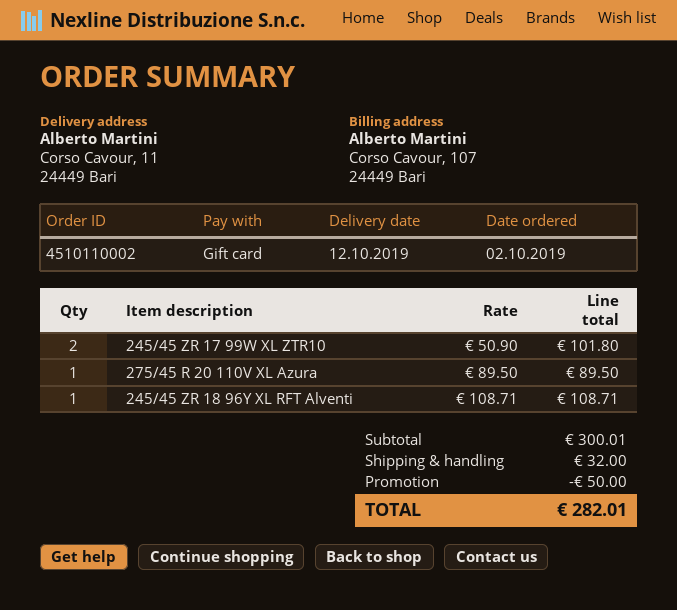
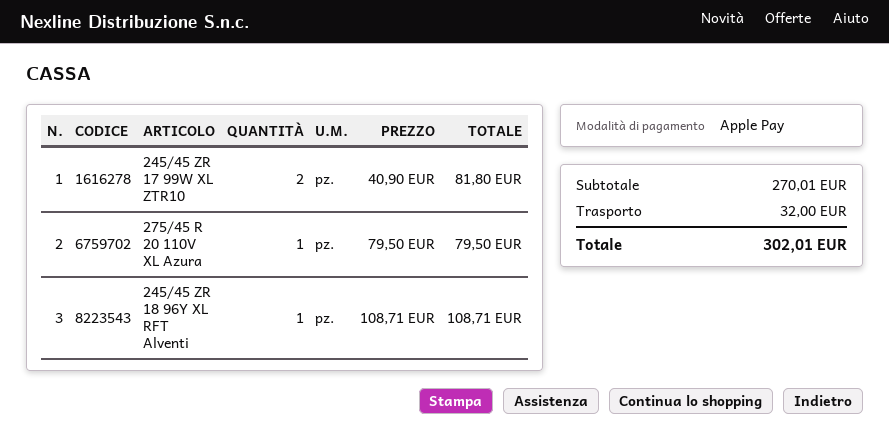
payment method: gift card -> Apple Pay
245/45 ZR 17 99W XL ZTR10: 2 x 50.90 = 101.80 -> 2 x 40.90 = 81.80
275/45 R 20 110V XL Azura: 1 x 89.50 = 89.50 -> 1 x 79.50 = 79.50
subtotal: 300.01 -> 270.01
discount: 50.00 -> none
total: 282.01 -> 302.01

